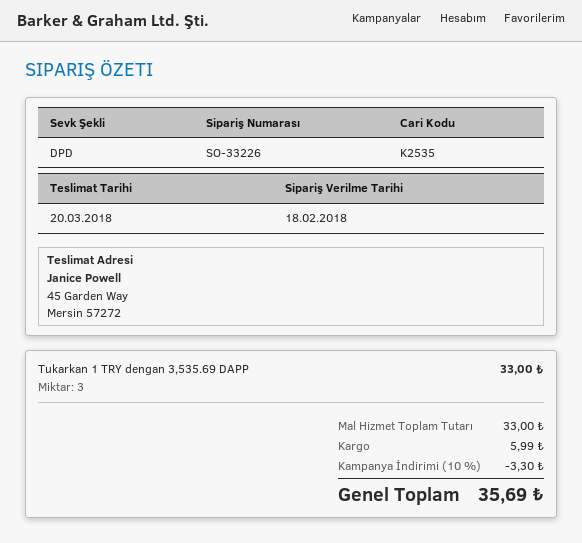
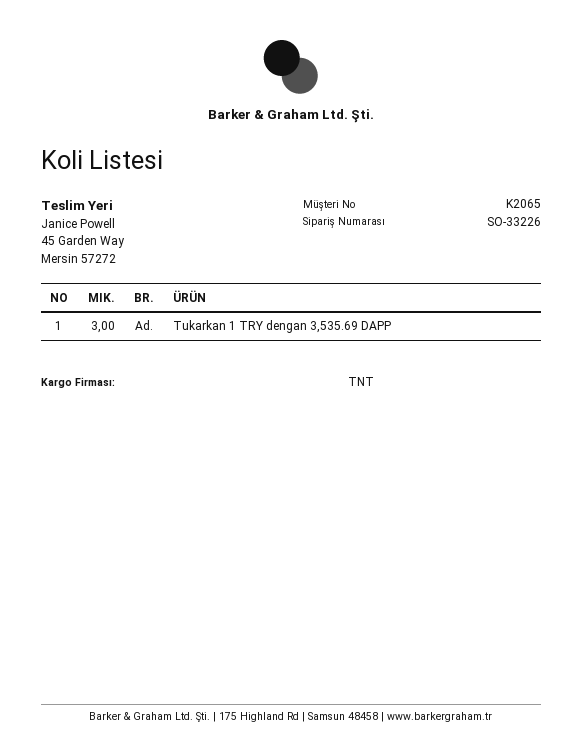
customer number: K2535 -> K2065
shipping method: DPD -> TNT

